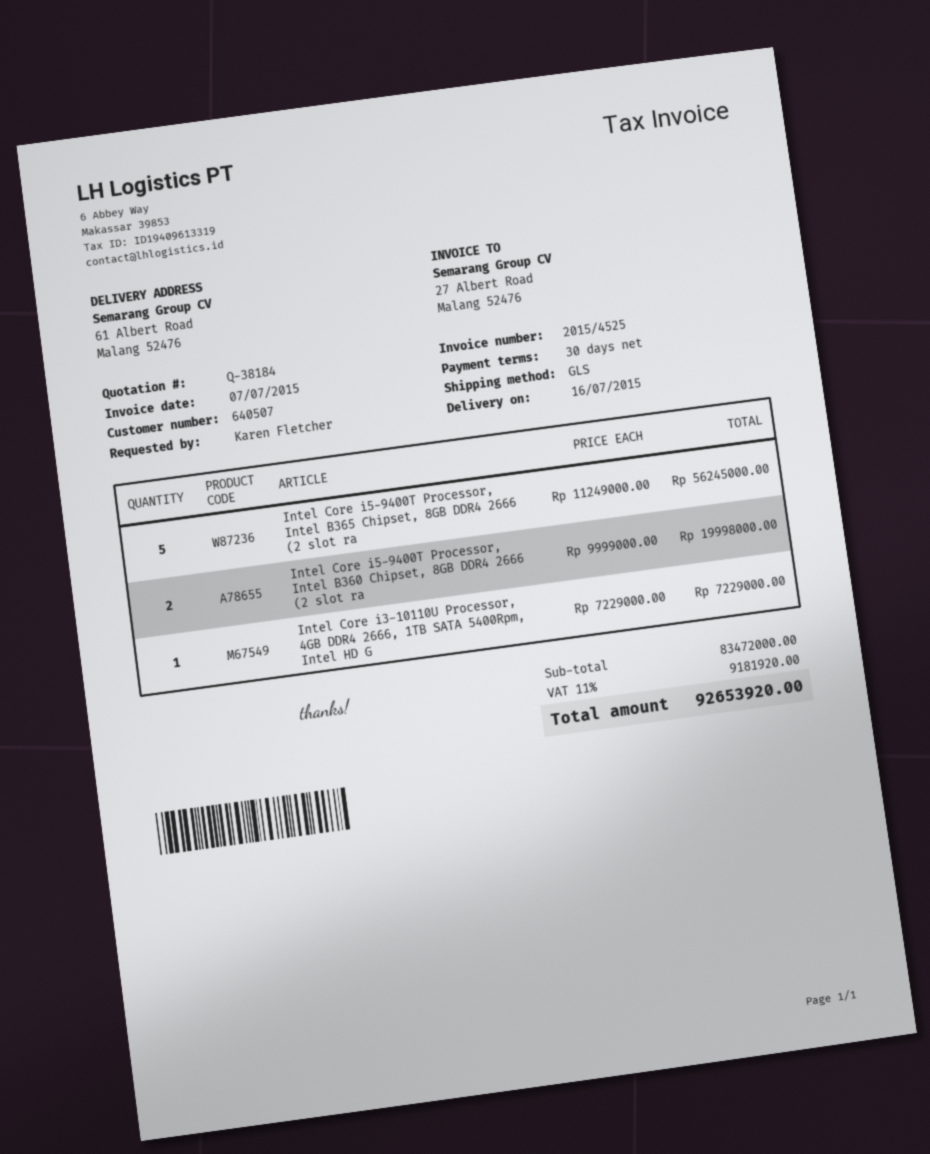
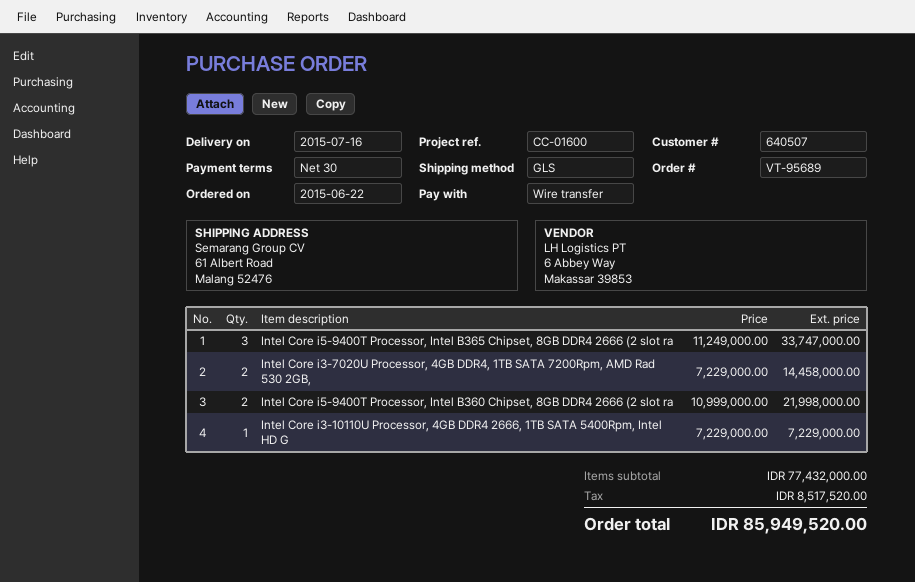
Intel Core i5-9400T Processor, Intel B365 Chipset, 8GB DDR4 2666 (2 slot ra: 5 x 11249000.00 = 56245000.00 -> 3 x 11249000.00 = 33747000.00
Intel Core i5-9400T Processor, Intel B360 Chipset, 8GB DDR4 2666 (2 slot ra: 2 x 9999000.00 = 19998000.00 -> 2 x 10999000.00 = 21998000.00
Intel Core i3-7020U Processor, 4GB DDR4, 1TB SATA 7200Rpm, AMD Rad 530 2GB,: none -> 2 x 7229000.00 = 14458000.00
subtotal: 83472000.00 -> 77432000.00
tax: 9181920.00 -> 8517520.00
total: 92653920.00 -> 85949520.00

